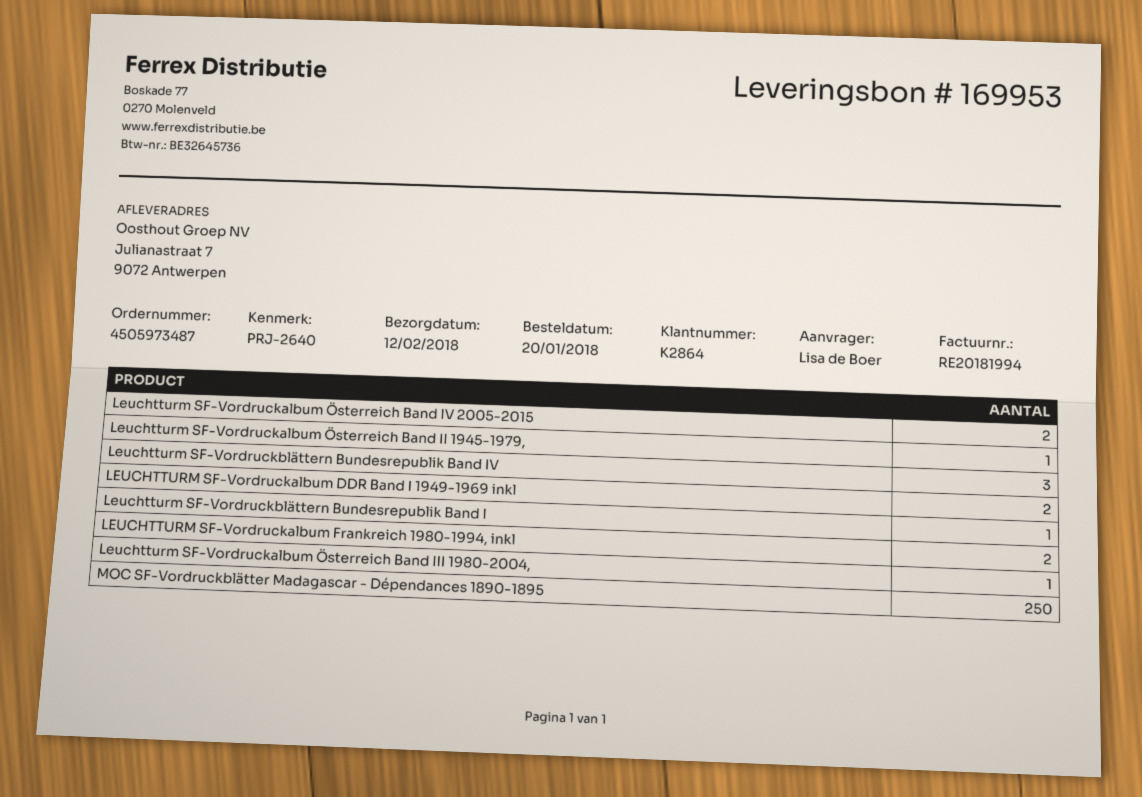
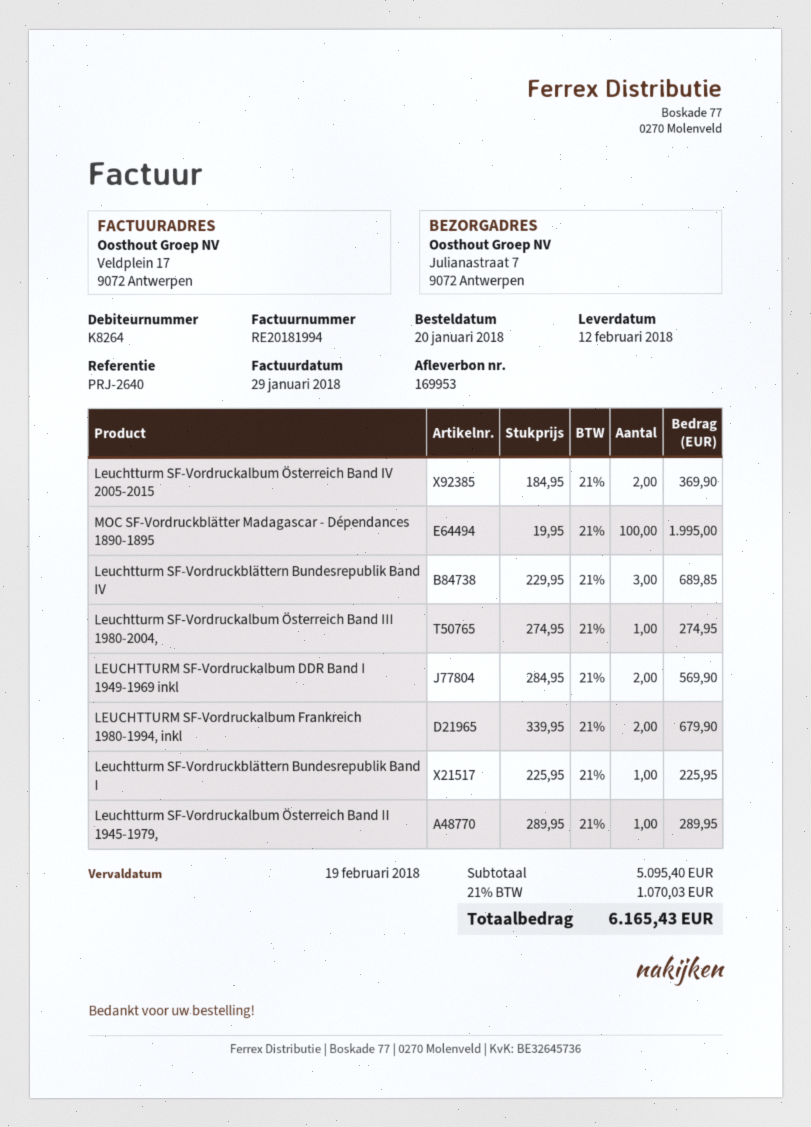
customer number: K2864 -> K8264
MOC SF-Vordruckblätter Madagascar - Dépendances 1890-1895: 250 -> 100

